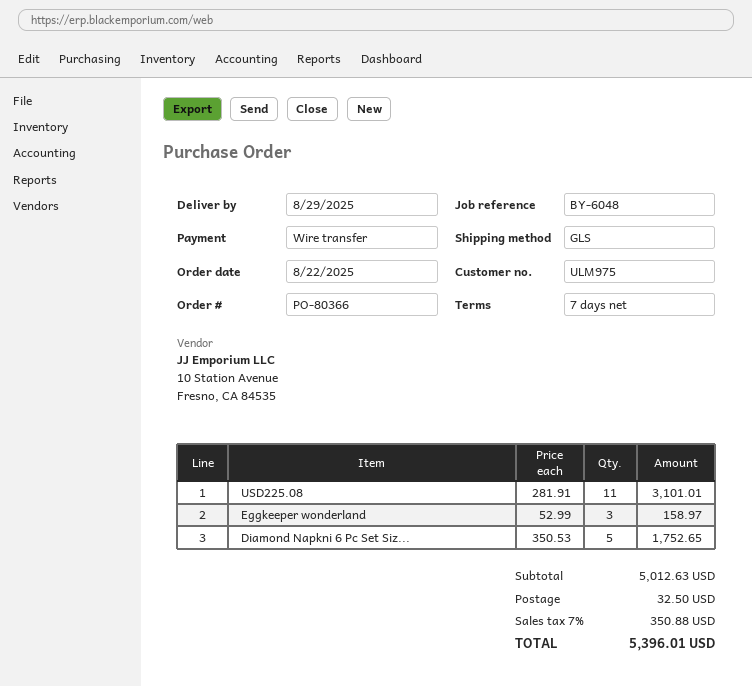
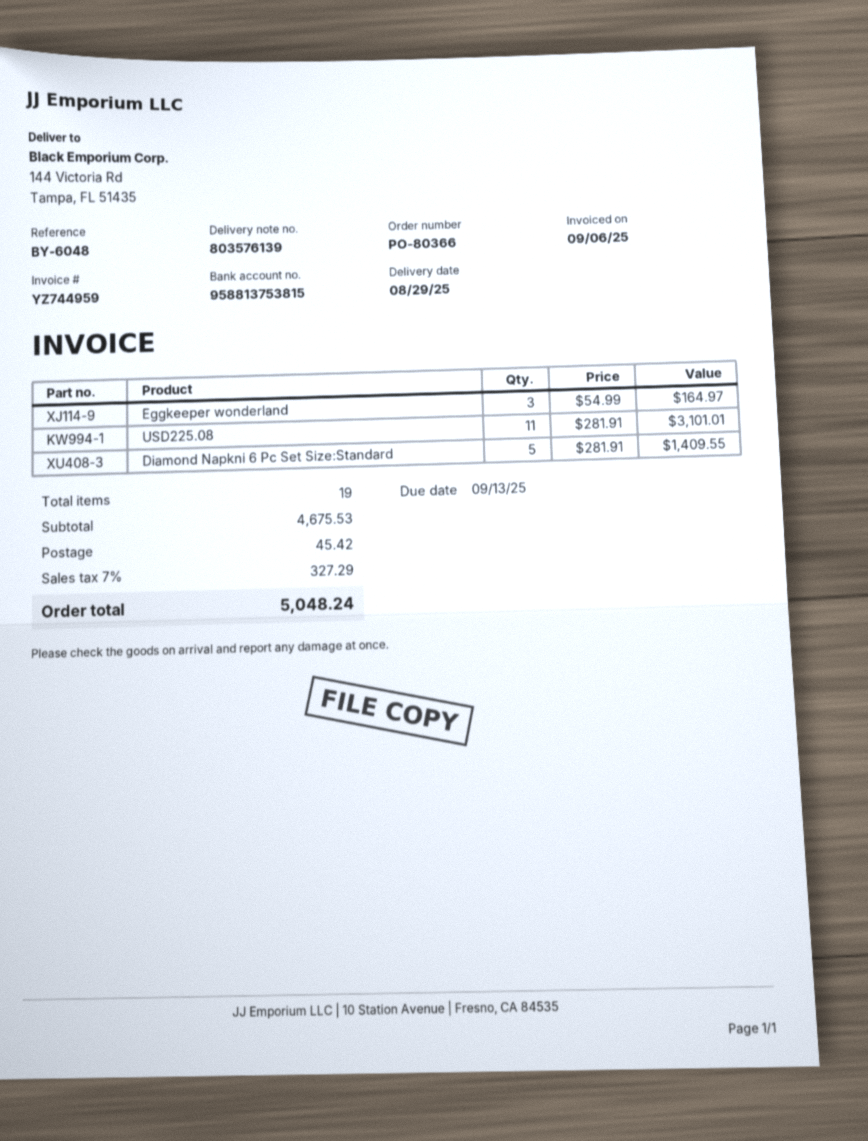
Eggkeeper wonderland: 3 x 52.99 = 158.97 -> 3 x 54.99 = 164.97
Diamond Napkni 6 Pc Set Siz...: 5 x 350.53 = 1752.65 -> 5 x 281.91 = 1409.55
subtotal: 5012.63 -> 4675.53
shipping: 32.50 -> 45.42
tax: 7% = 350.88 -> 7% = 327.29
total: 5396.01 -> 5048.24

